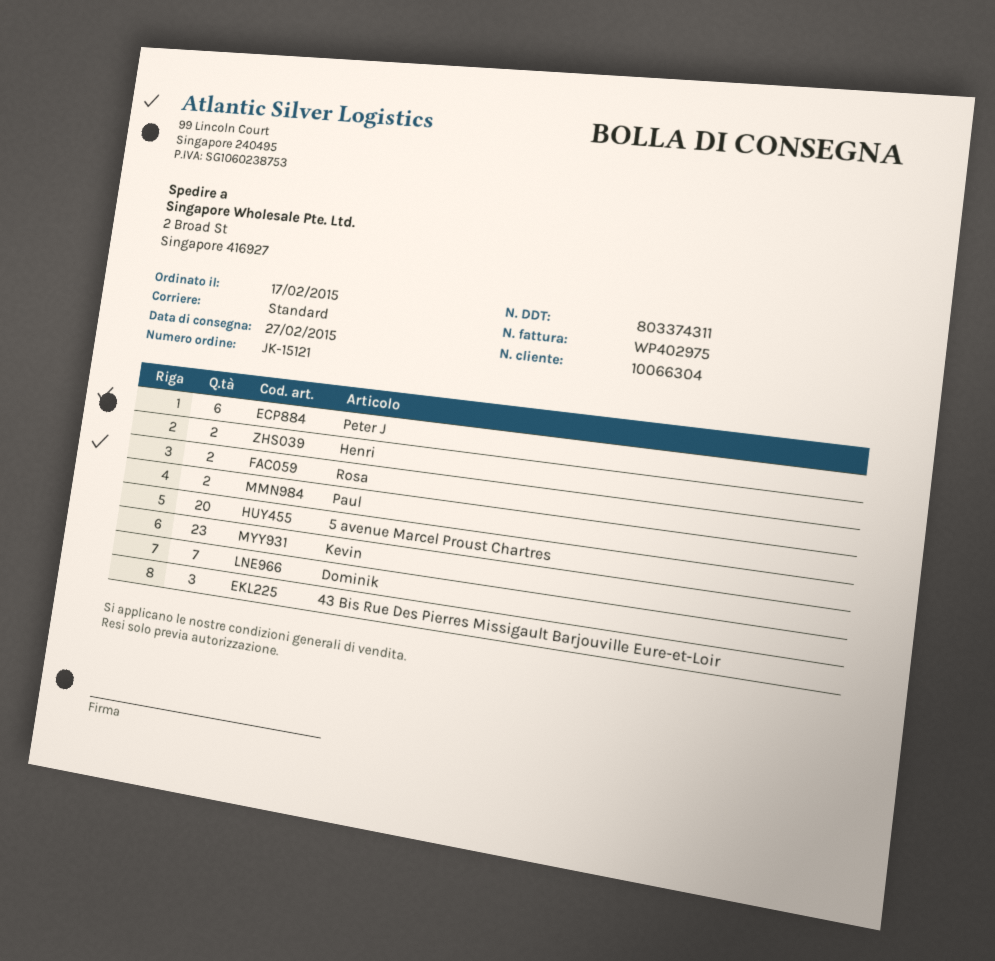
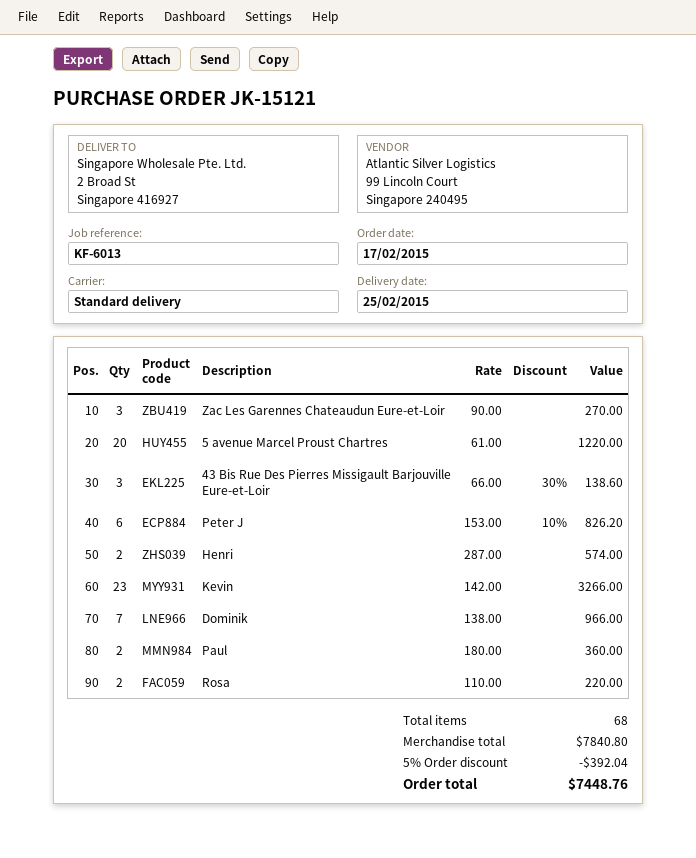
delivery date: 2015-02-27 -> 2015-02-25
Zac Les Garennes Chateaudun Eure-et-Loir: none -> 3

